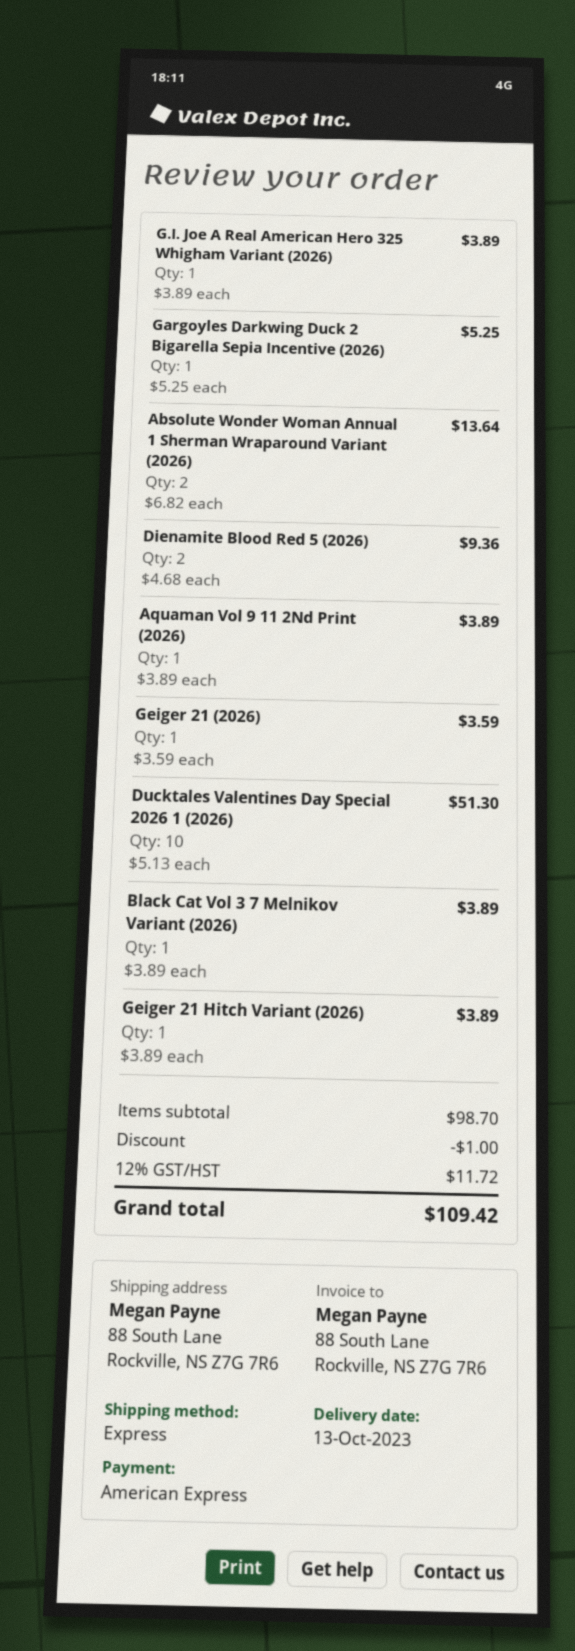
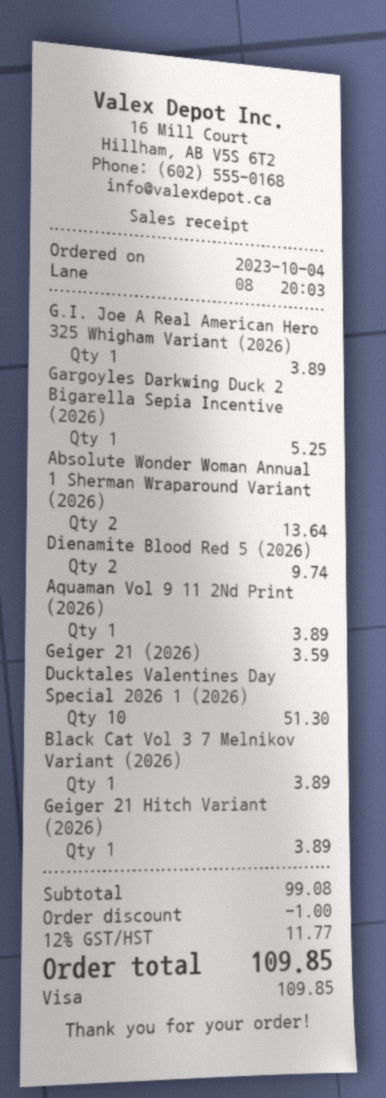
payment method: American Express -> Visa
Dienamite Blood Red 5 (2026): 2 for 9.36 -> 2 for 9.74
subtotal: 98.70 -> 99.08
tax: 12% = 11.72 -> 12% = 11.77
total: 109.42 -> 109.85

